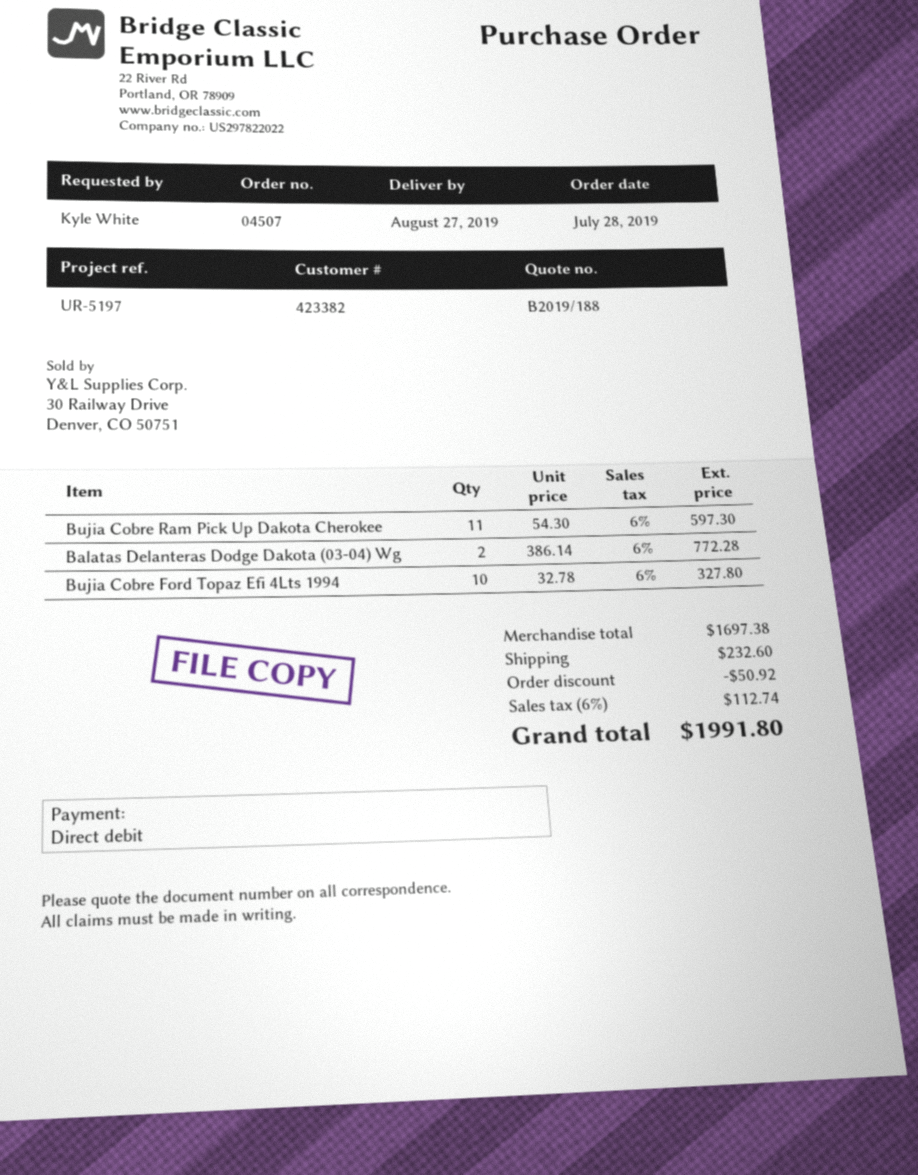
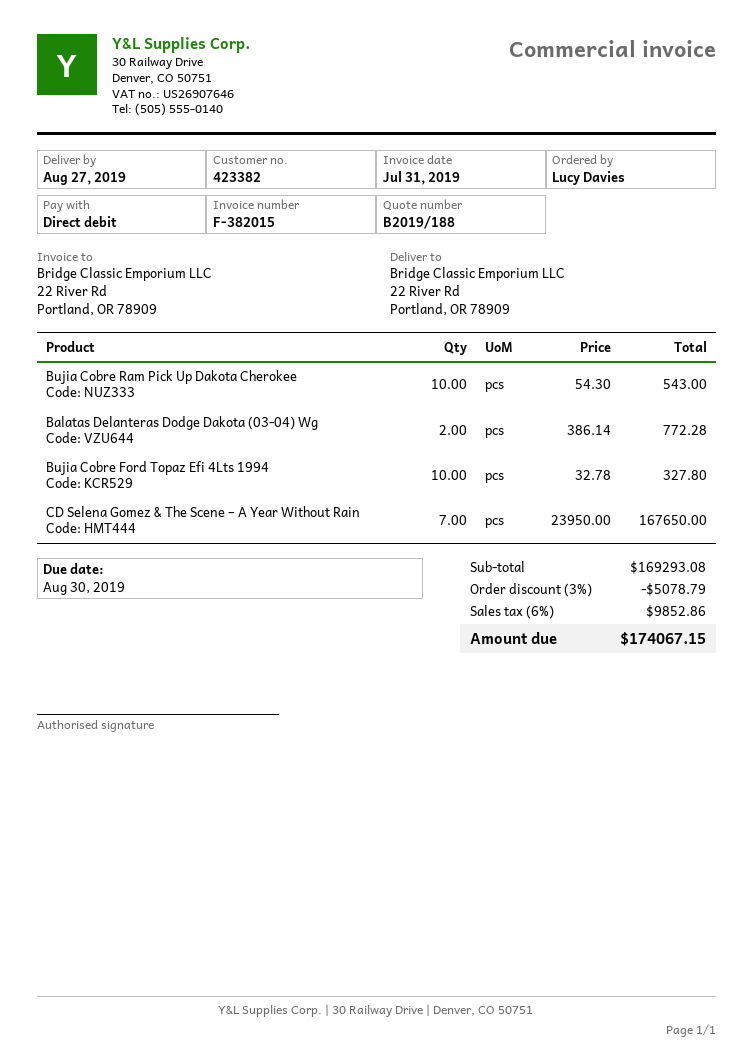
ordered by: Kyle White -> Lucy Davies
Bujia Cobre Ram Pick Up Dakota Cherokee: 11 x 54.30 = 597.30 -> 10 x 54.30 = 543.00
CD Selena Gomez & The Scene – A Year Without Rain: none -> 7 x 23950.00 = 167650.00
subtotal: 1697.38 -> 169293.08
discount: 50.92 -> 5078.79
shipping: 232.60 -> none
tax: 6% = 112.74 -> 6% = 9852.86
total: 1991.80 -> 174067.15

